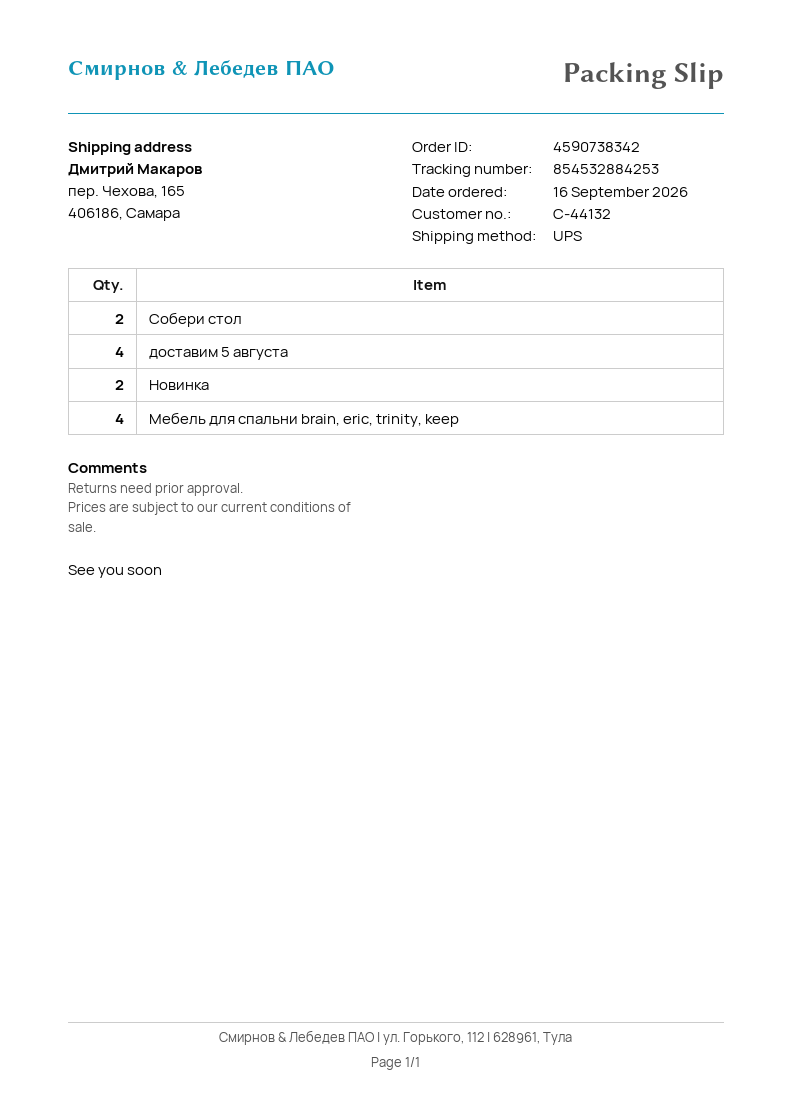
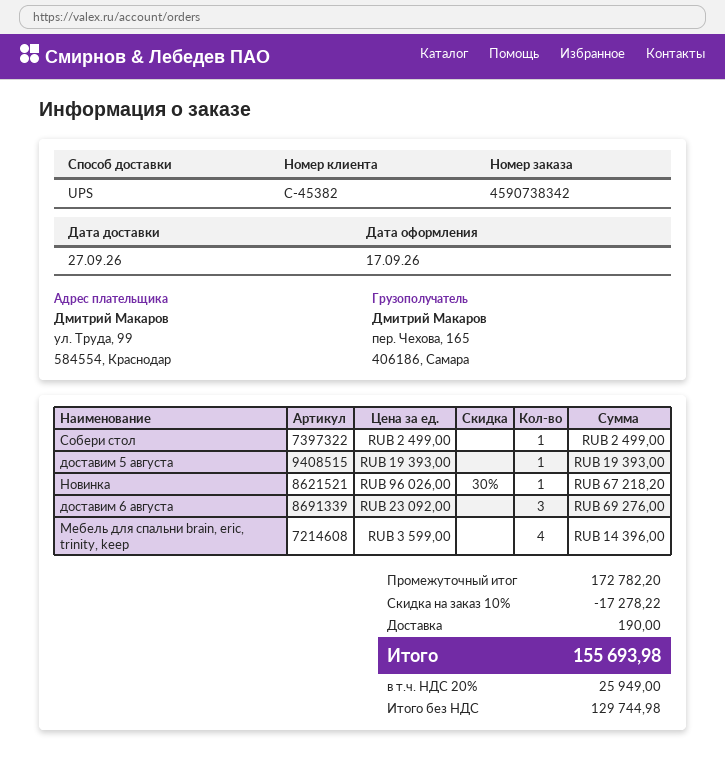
order date: 2026-09-16 -> 2026-09-17
customer number: C-44132 -> C-45382
Собери стол: 2 -> 1
доставим 5 августа: 4 -> 1
Новинка: 2 -> 1
доставим 6 августа: none -> 3

